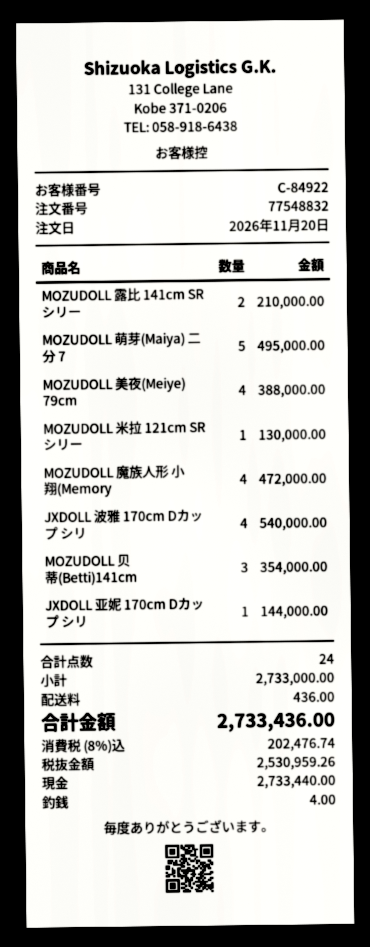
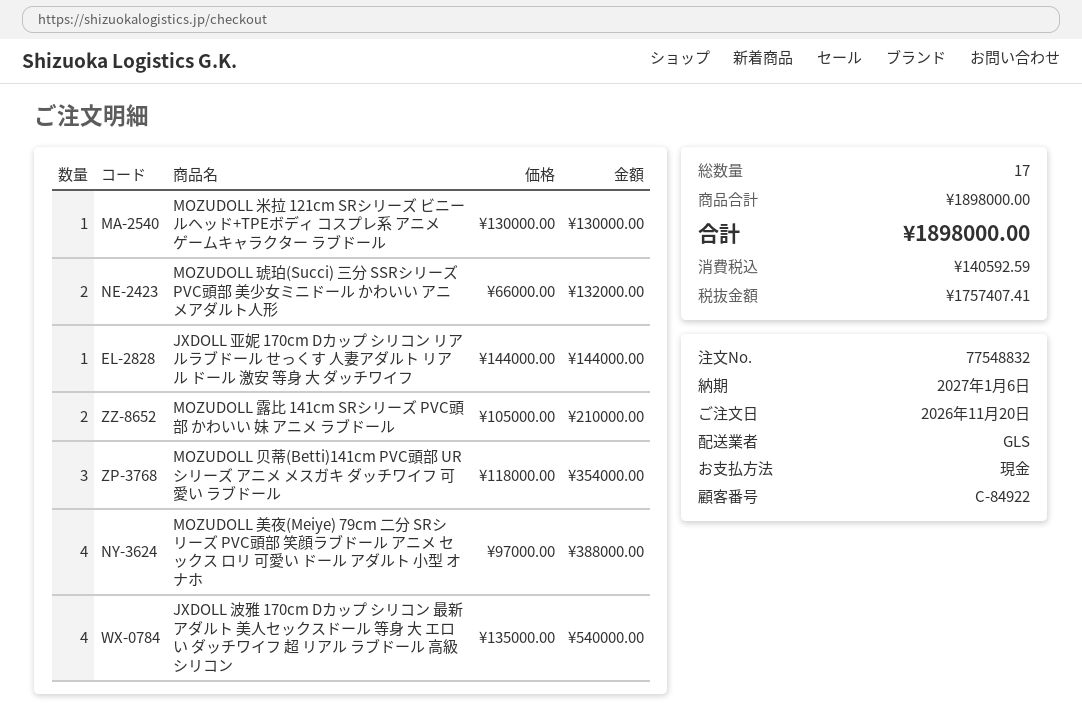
MOZUDOLL 萌芽(Maiya) 二分 7: 5 for 495000.00 -> none
MOZUDOLL 魔族人形 小翔(Memory: 4 for 472000.00 -> none
MOZUDOLL 琥珀(Succi) 三分 SSRシリーズ PVC頭部 美少女ミニドール かわいい アニメアダルト人形: none -> 2 for 132000.00
total quantity: 24 -> 17
subtotal: 2733000.00 -> 1898000.00
shipping: 436.00 -> none
net: 2530959.26 -> 1757407.41
tax: 202476.74 -> 140592.59
total: 2733436.00 -> 1898000.00

